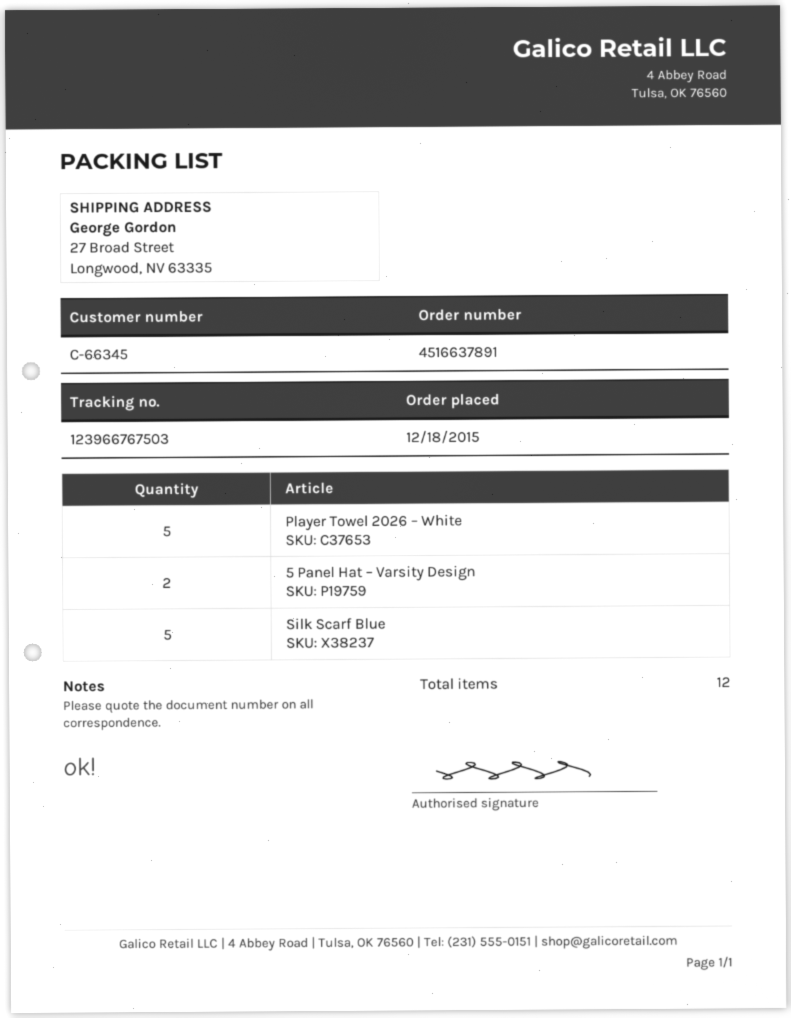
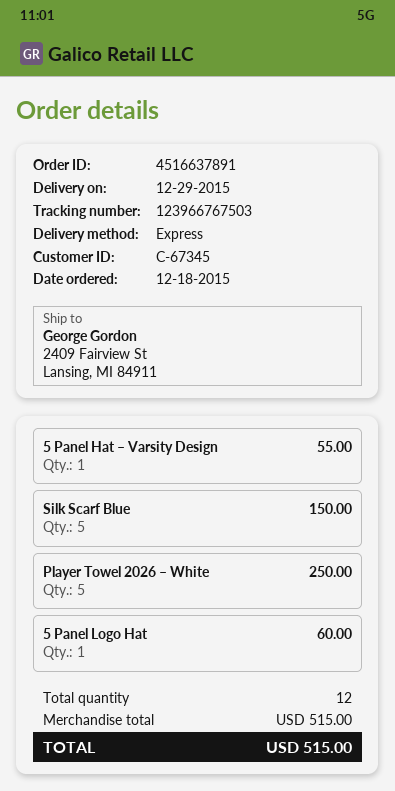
customer number: C-66345 -> C-67345
ship to: 27 Broad Street, Longwood, NV 63335 -> 2409 Fairview St, Lansing, MI 84911
5 Panel Hat – Varsity Design: 2 -> 1
5 Panel Logo Hat: none -> 1

